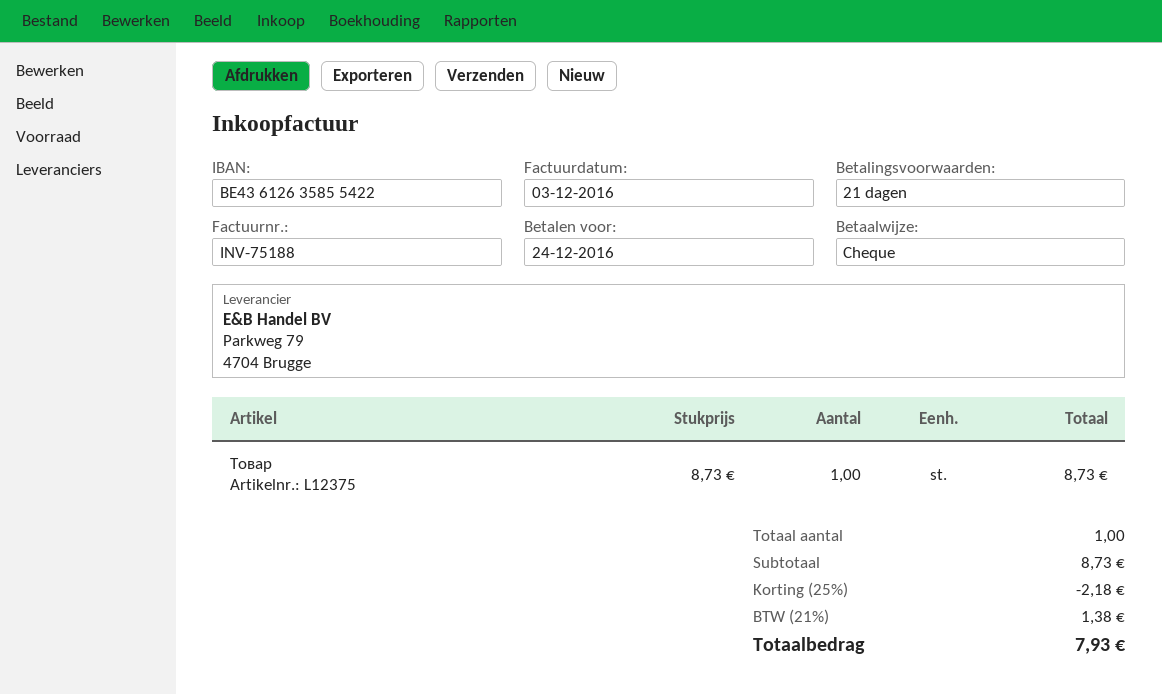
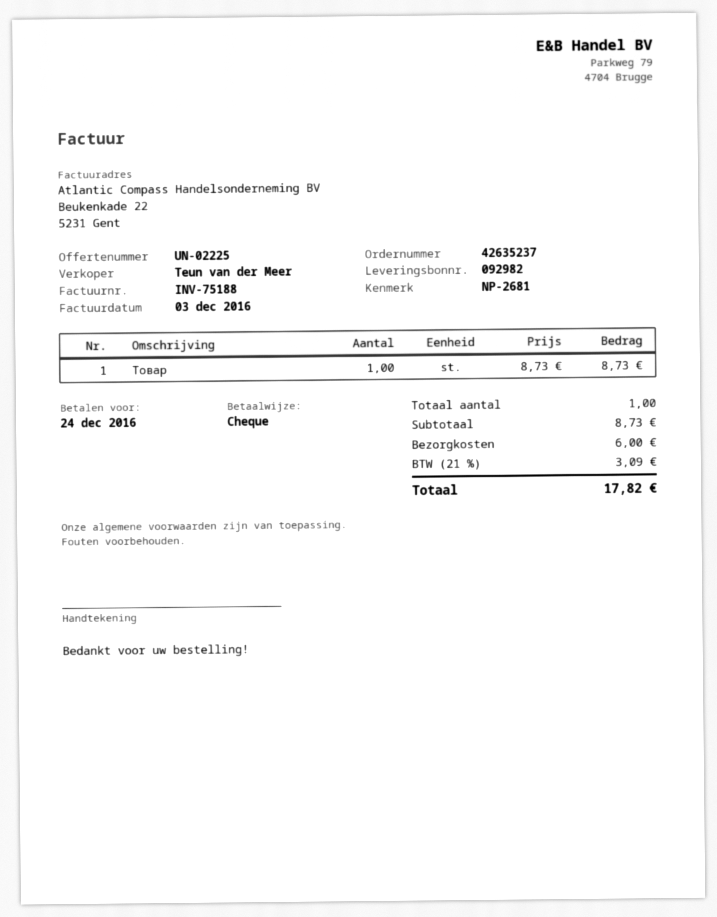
discount: 25% = 2.18 -> none
shipping: none -> 6.00
tax: 21% = 1.38 -> 21% = 3.09
total: 7.93 -> 17.82

